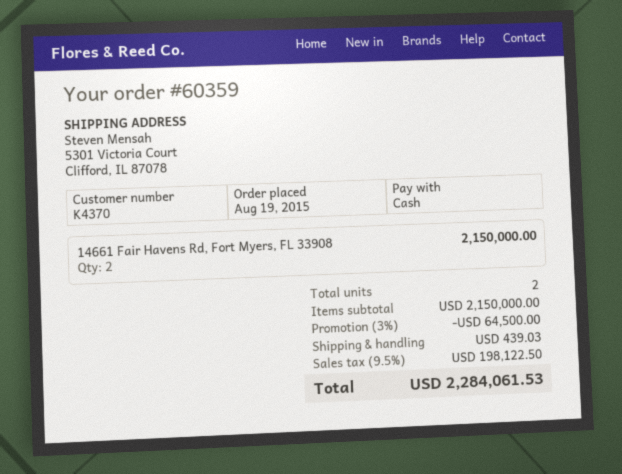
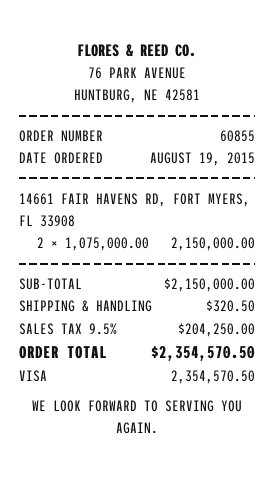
order number: 60359 -> 60855
payment method: cash -> Visa
discount: 3% = 64500.00 -> none
shipping: 439.03 -> 320.50
tax: 9.5% = 198122.50 -> 9.5% = 204250.00
total: 2284061.53 -> 2354570.50

